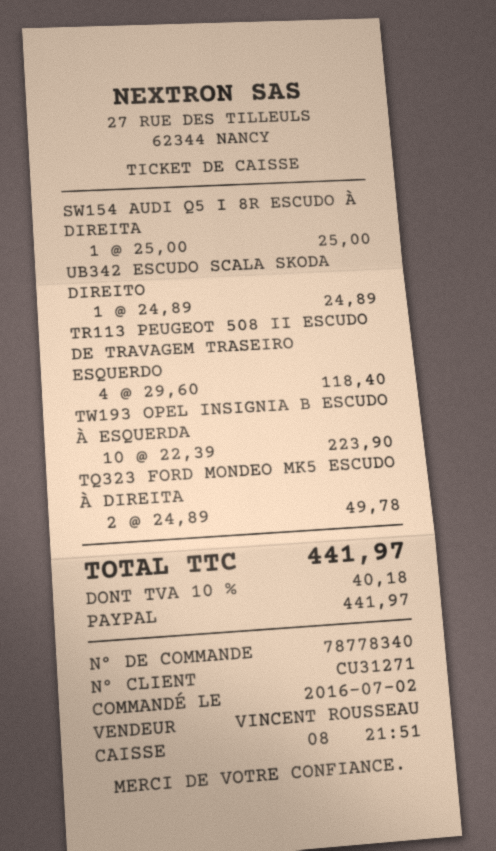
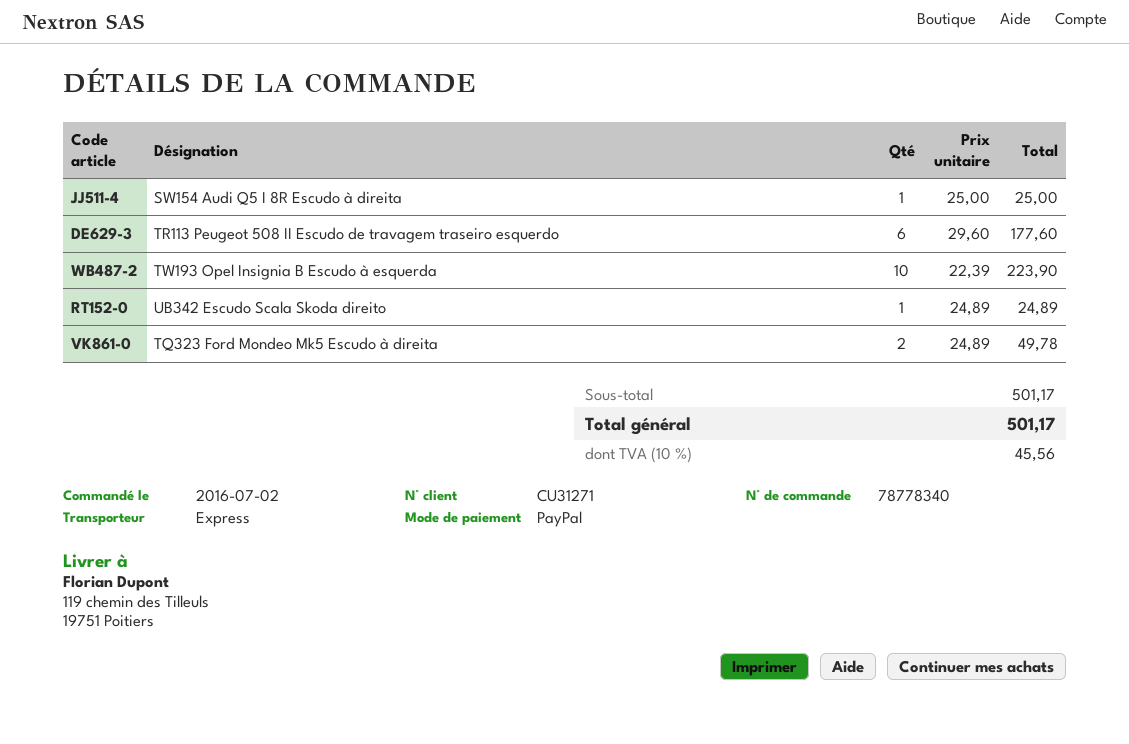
TR113 PEUGEOT 508 II ESCUDO DE TRAVAGEM TRASEIRO ESQUERDO: 4 x 29.60 = 118.40 -> 6 x 29.60 = 177.60
tax: 10% = 40.18 -> 10% = 45.56
total: 441.97 -> 501.17

